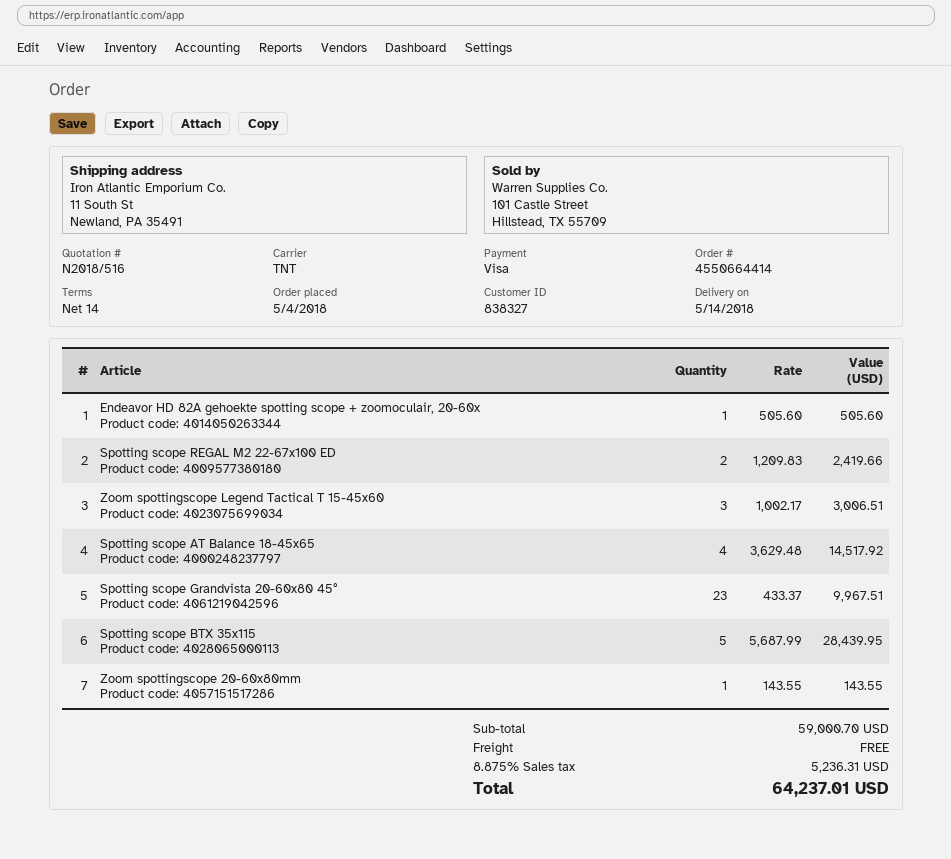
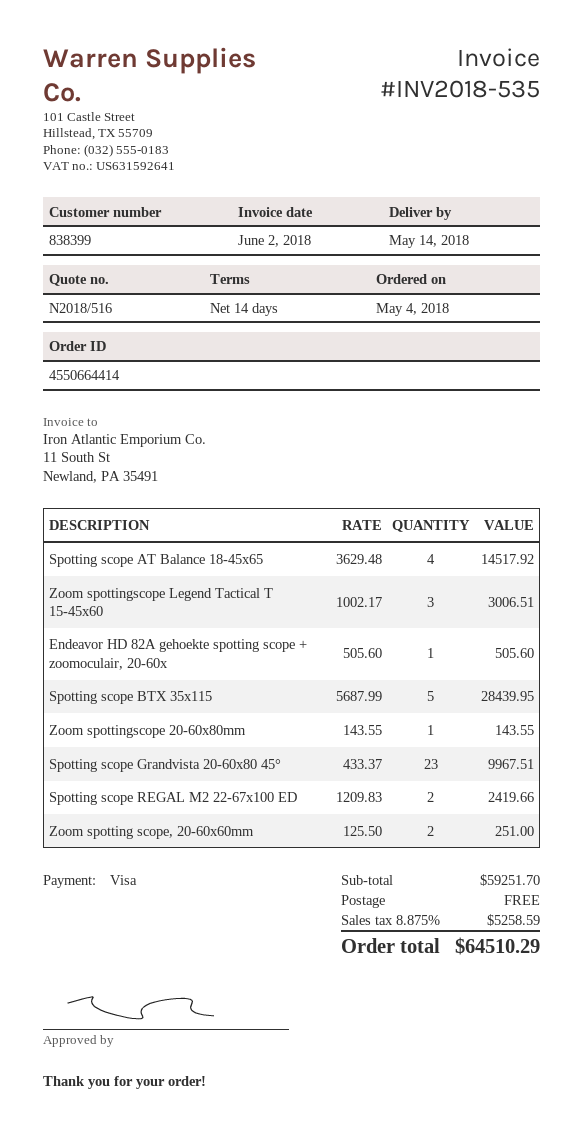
customer number: 838327 -> 838399
Zoom spotting scope, 20-60x60mm: none -> 2 x 125.50 = 251.00
subtotal: 59000.70 -> 59251.70
tax: 8.875% = 5236.31 -> 8.875% = 5258.59
total: 64237.01 -> 64510.29

